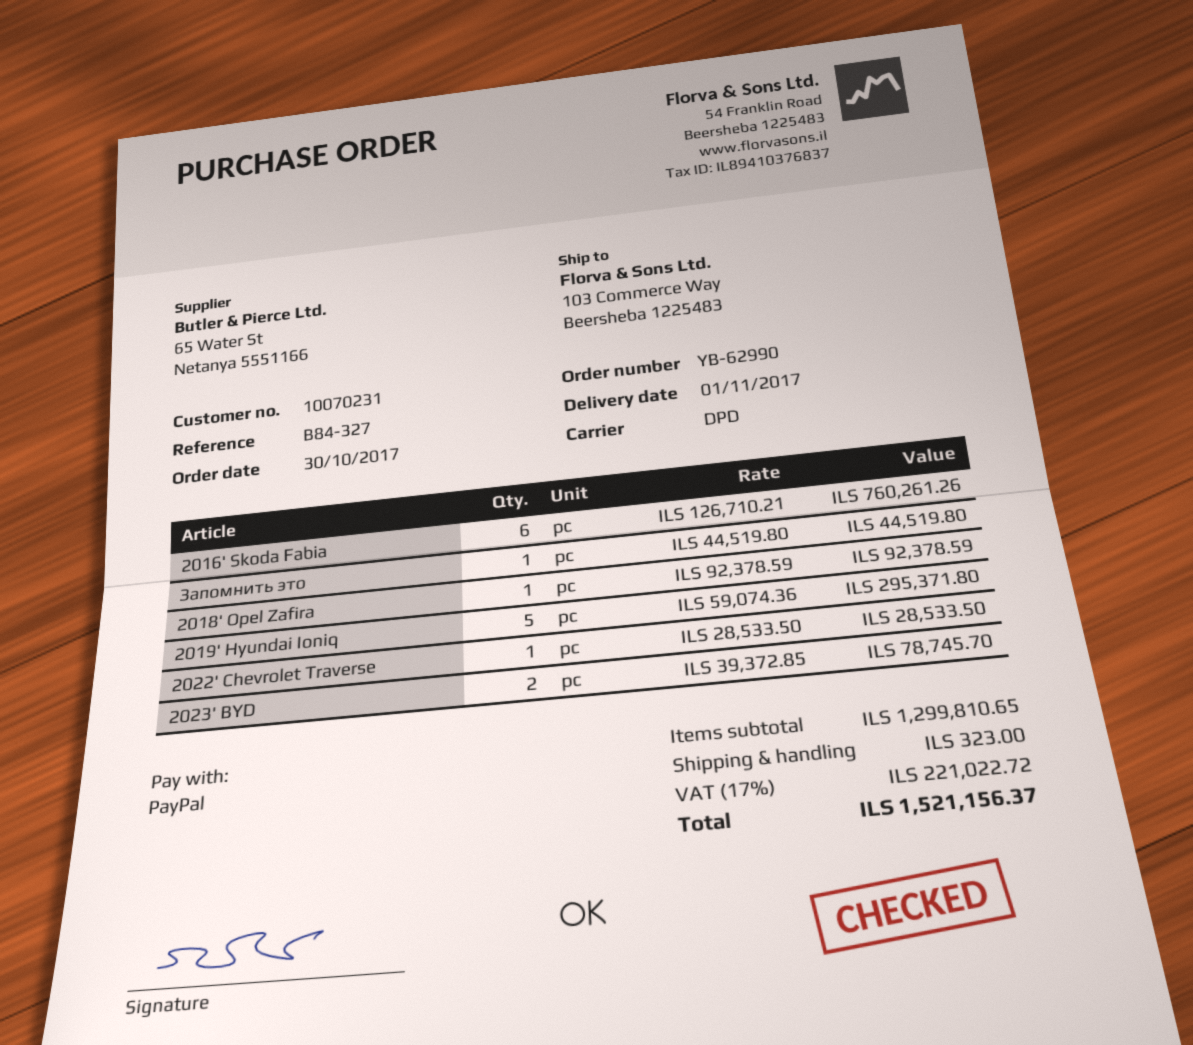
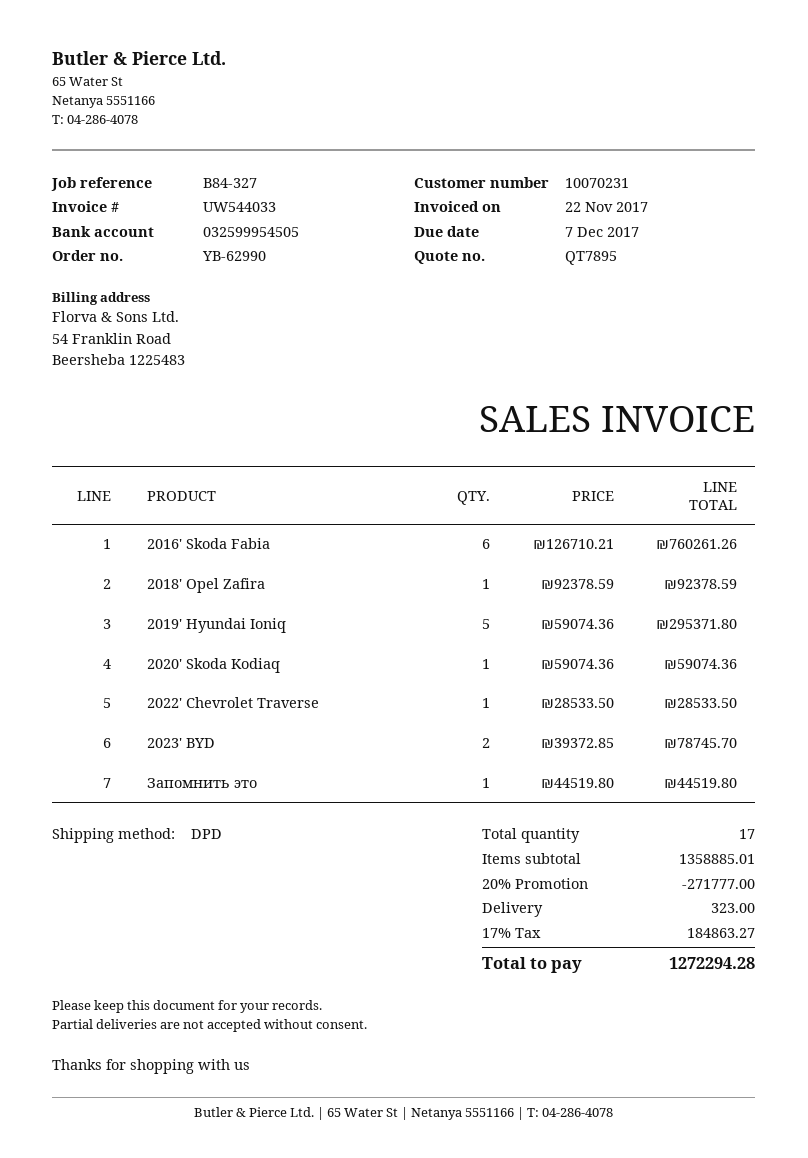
2020' Skoda Kodiaq: none -> 1 x 59074.36 = 59074.36
subtotal: 1299810.65 -> 1358885.01
discount: none -> 20% = 271777.00
tax: 17% = 221022.72 -> 17% = 184863.27
total: 1521156.37 -> 1272294.28

